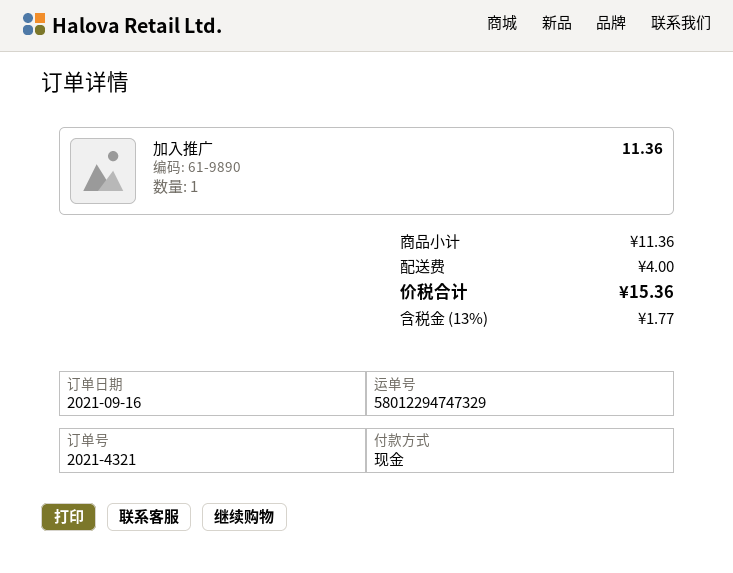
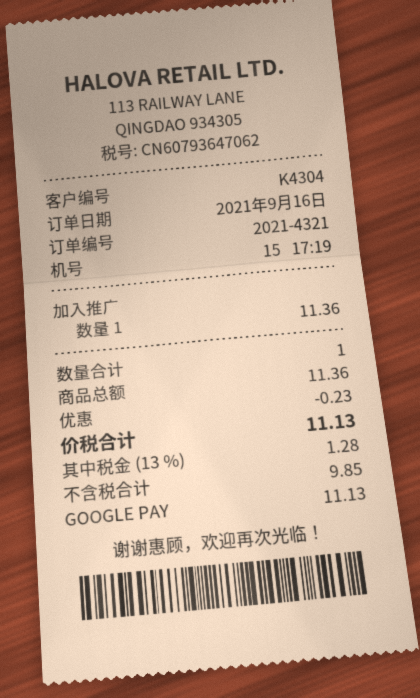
payment method: cash -> Google Pay
discount: none -> 0.23
shipping: 4.00 -> none
tax: 13% = 1.77 -> 13% = 1.28
total: 15.36 -> 11.13

